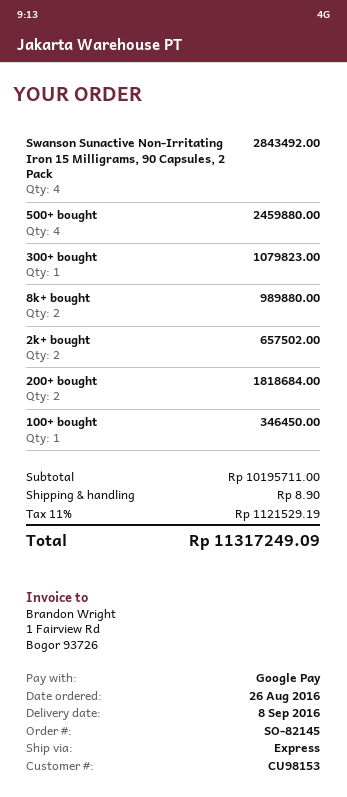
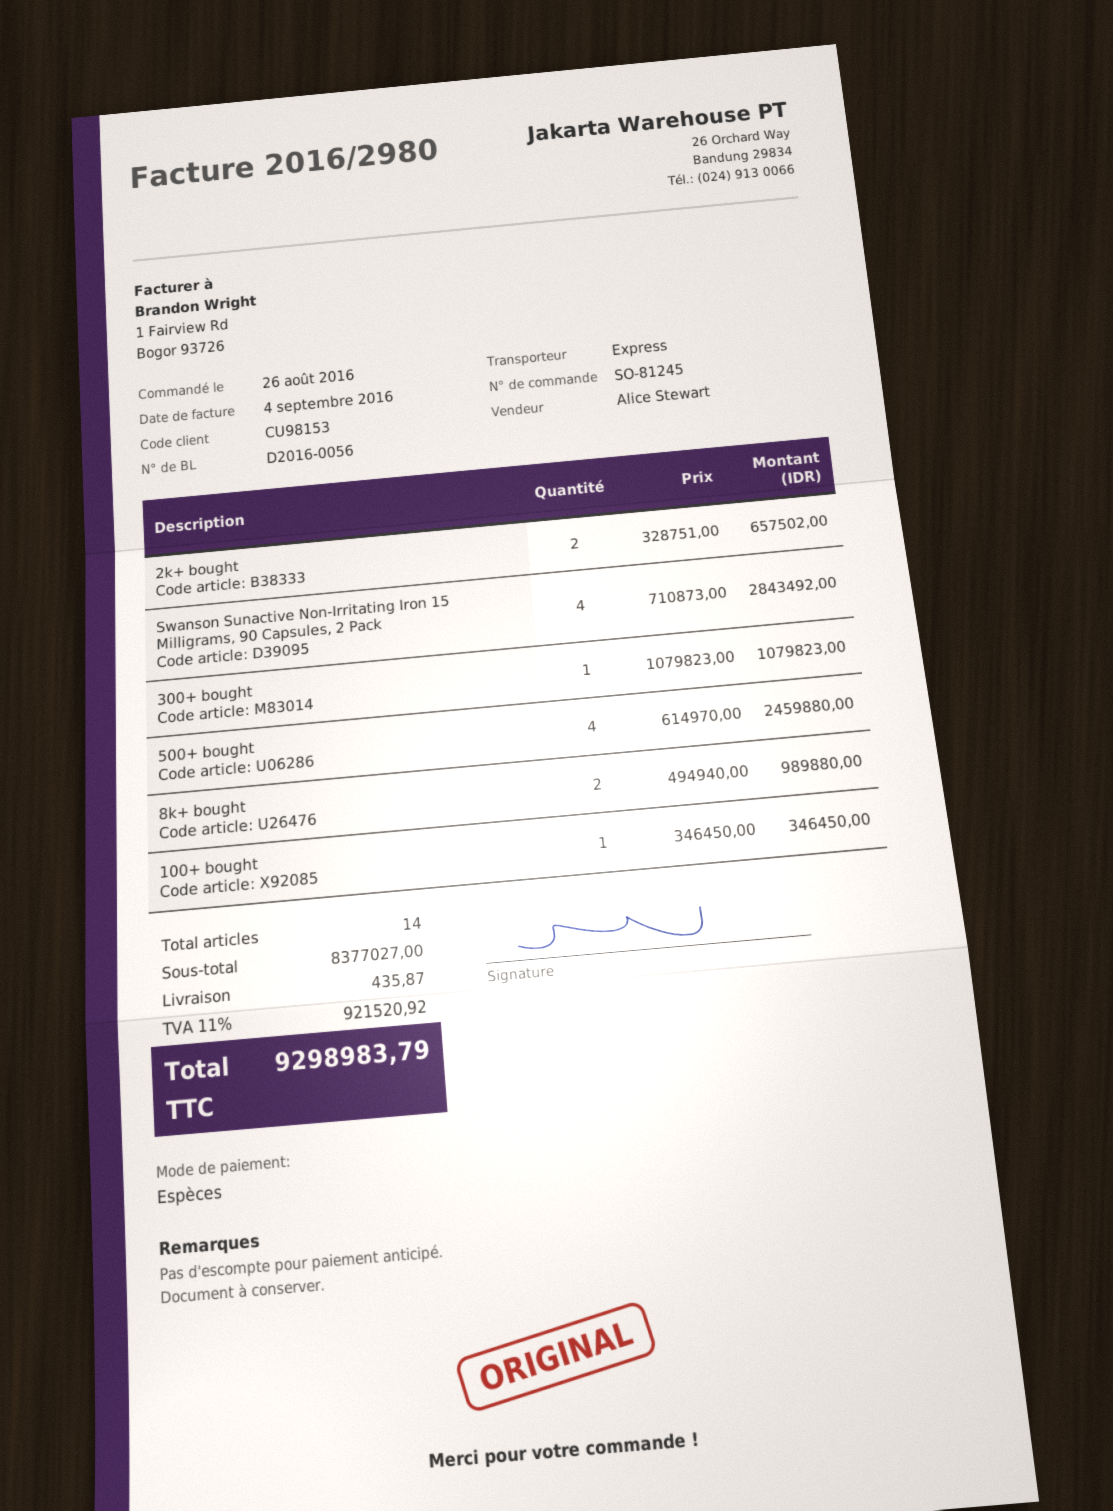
order number: SO-82145 -> SO-81245
payment method: Google Pay -> cash
200+ bought: 2 for 1818684.00 -> none
subtotal: 10195711.00 -> 8377027.00
shipping: 8.90 -> 435.87
tax: 11% = 1121529.19 -> 11% = 921520.92
total: 11317249.09 -> 9298983.79

